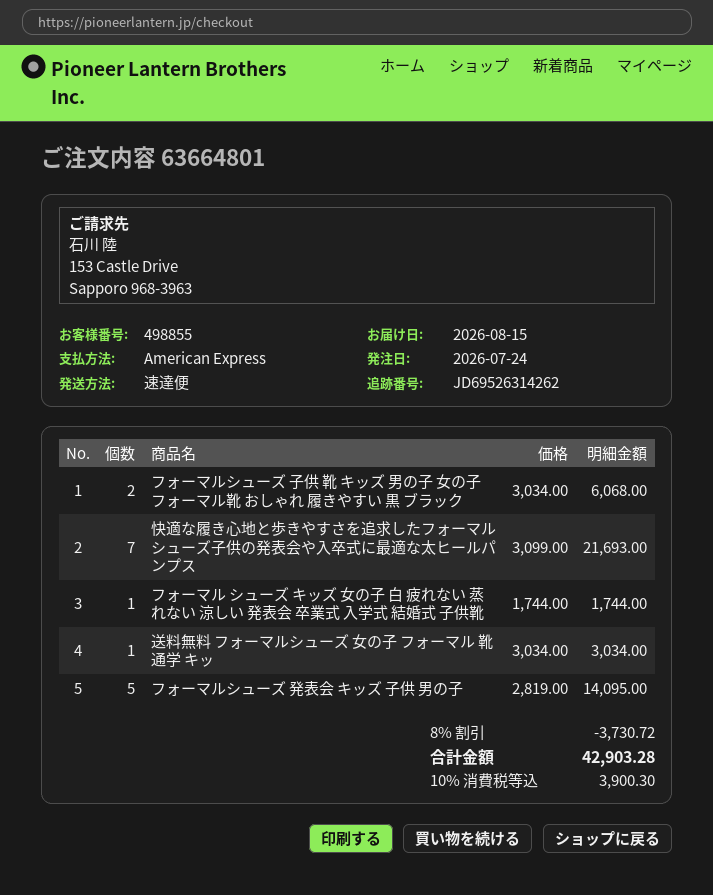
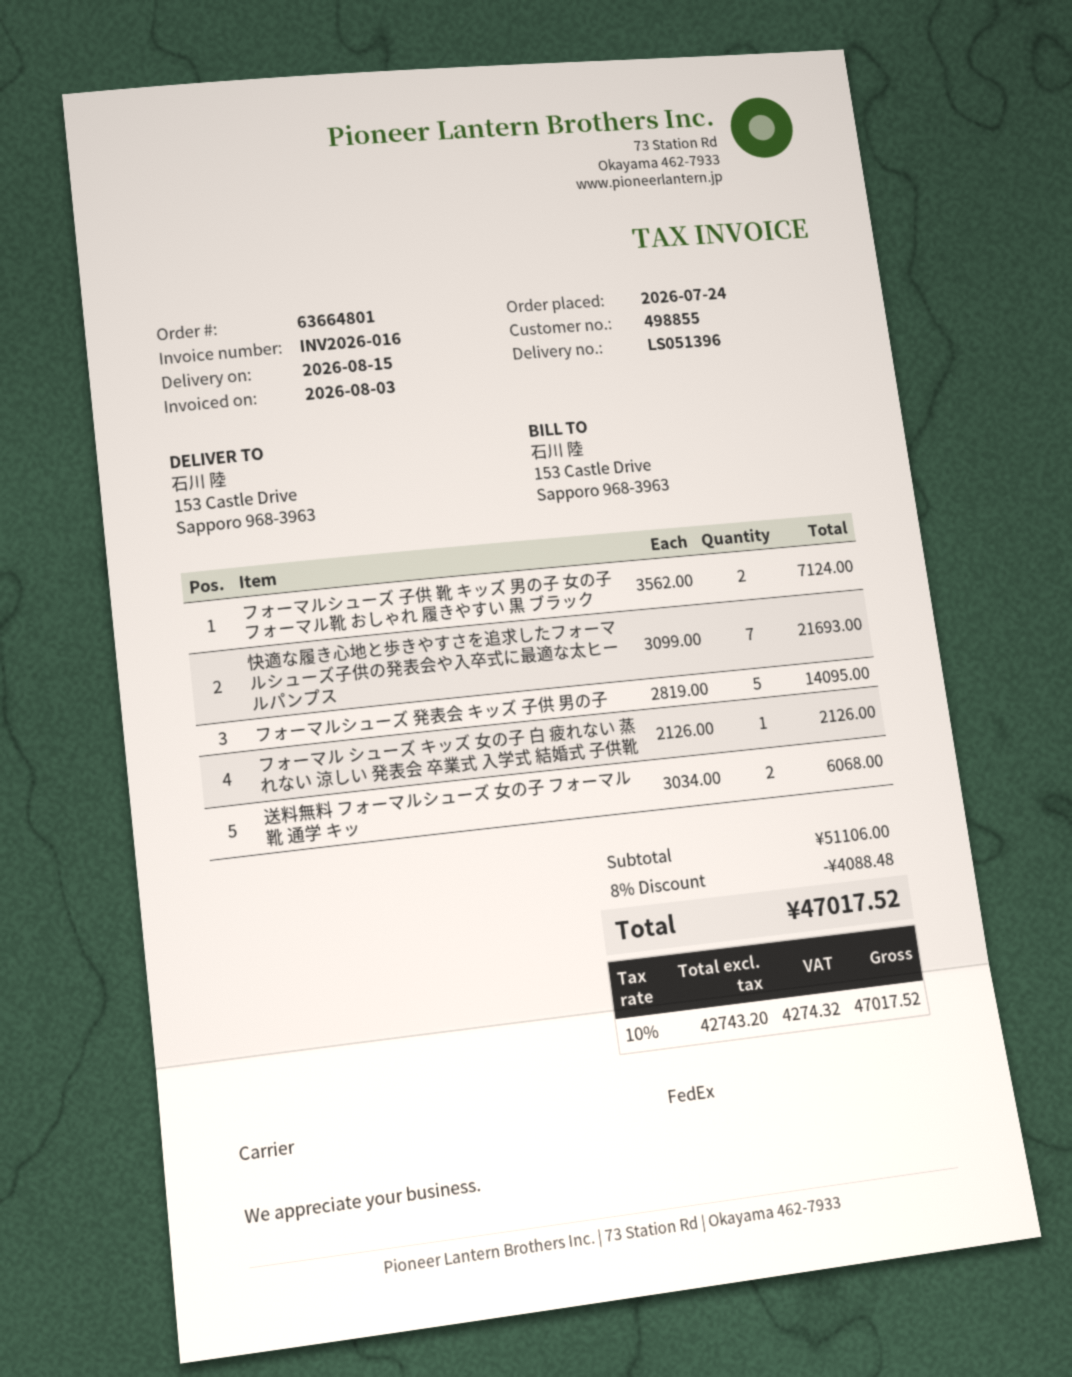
shipping method: express -> FedEx
フォーマルシューズ 子供 靴 キッズ 男の子 女の子 フォーマル靴 おしゃれ 履きやすい 黒 ブラック: 2 x 3034.00 = 6068.00 -> 2 x 3562.00 = 7124.00
フォーマル シューズ キッズ 女の子 白 疲れない 蒸れない 涼しい 発表会 卒業式 入学式 結婚式 子供靴: 1 x 1744.00 = 1744.00 -> 1 x 2126.00 = 2126.00
送料無料 フォーマルシューズ 女の子 フォーマル 靴 通学 キッ: 1 x 3034.00 = 3034.00 -> 2 x 3034.00 = 6068.00
discount: 8% = 3730.72 -> 8% = 4088.48
tax: 10% = 3900.30 -> 10% = 4274.32
total: 42903.28 -> 47017.52

